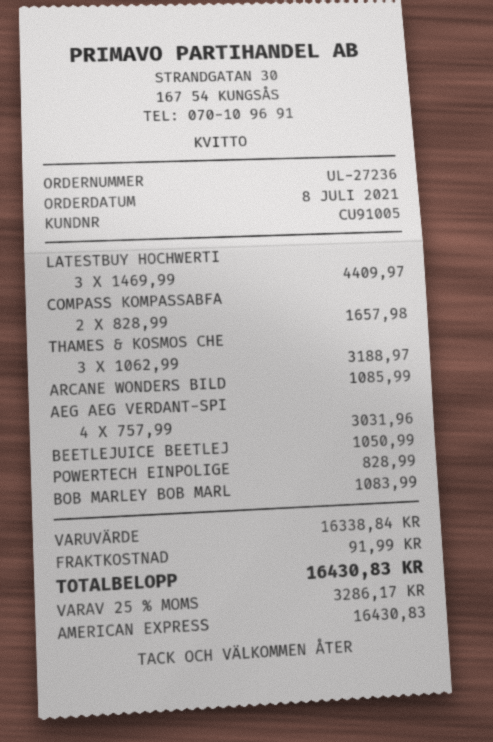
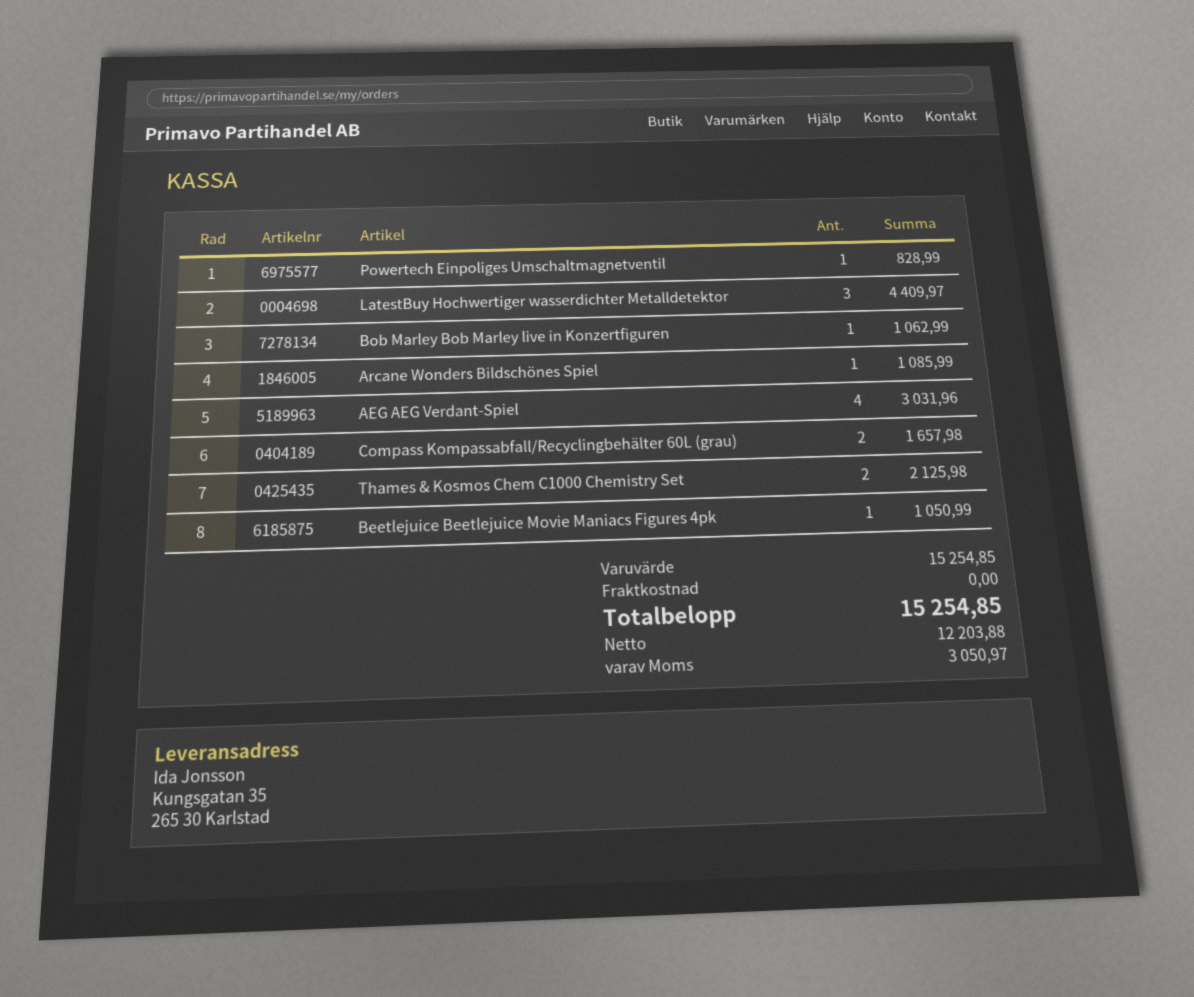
THAMES & KOSMOS CHE: 3 for 3188.97 -> 2 for 2125.98
BOB MARLEY BOB MARL: 1 for 1083.99 -> 1 for 1062.99
subtotal: 16338.84 -> 15254.85
shipping: 91.99 -> 0.00
tax: 3286.17 -> 3050.97
total: 16430.83 -> 15254.85

